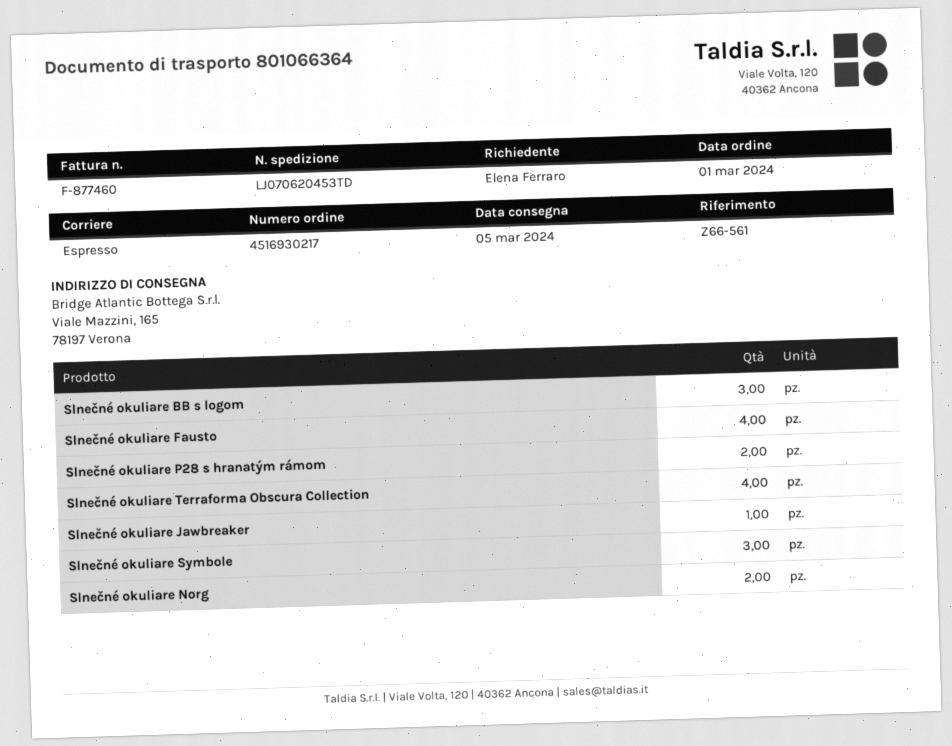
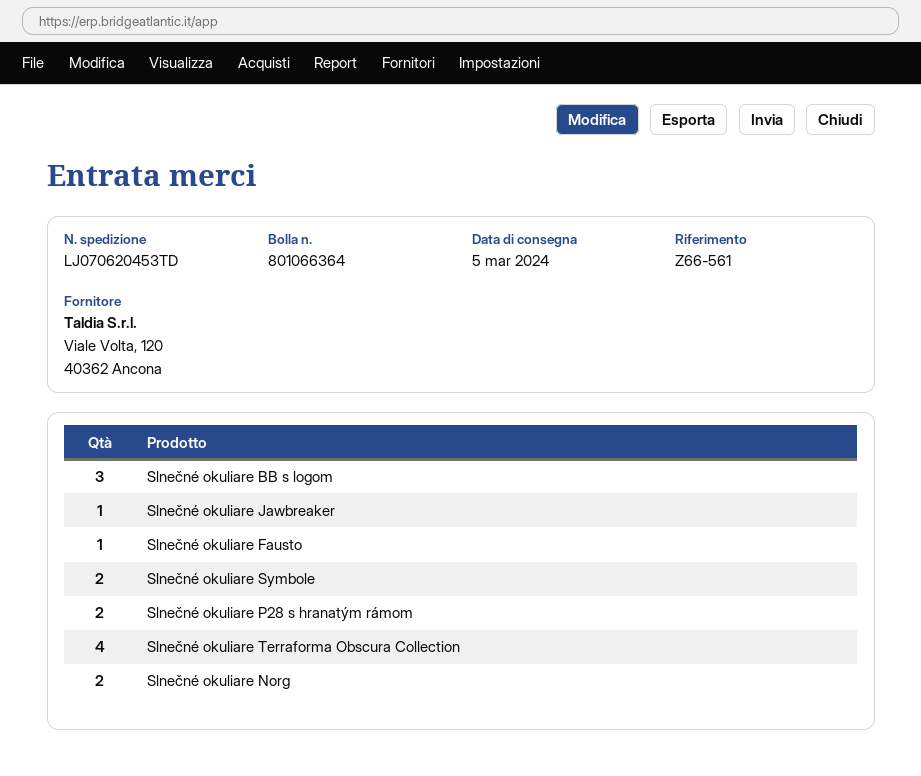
Slnečné okuliare Fausto: 4 -> 1
Slnečné okuliare Symbole: 3 -> 2

